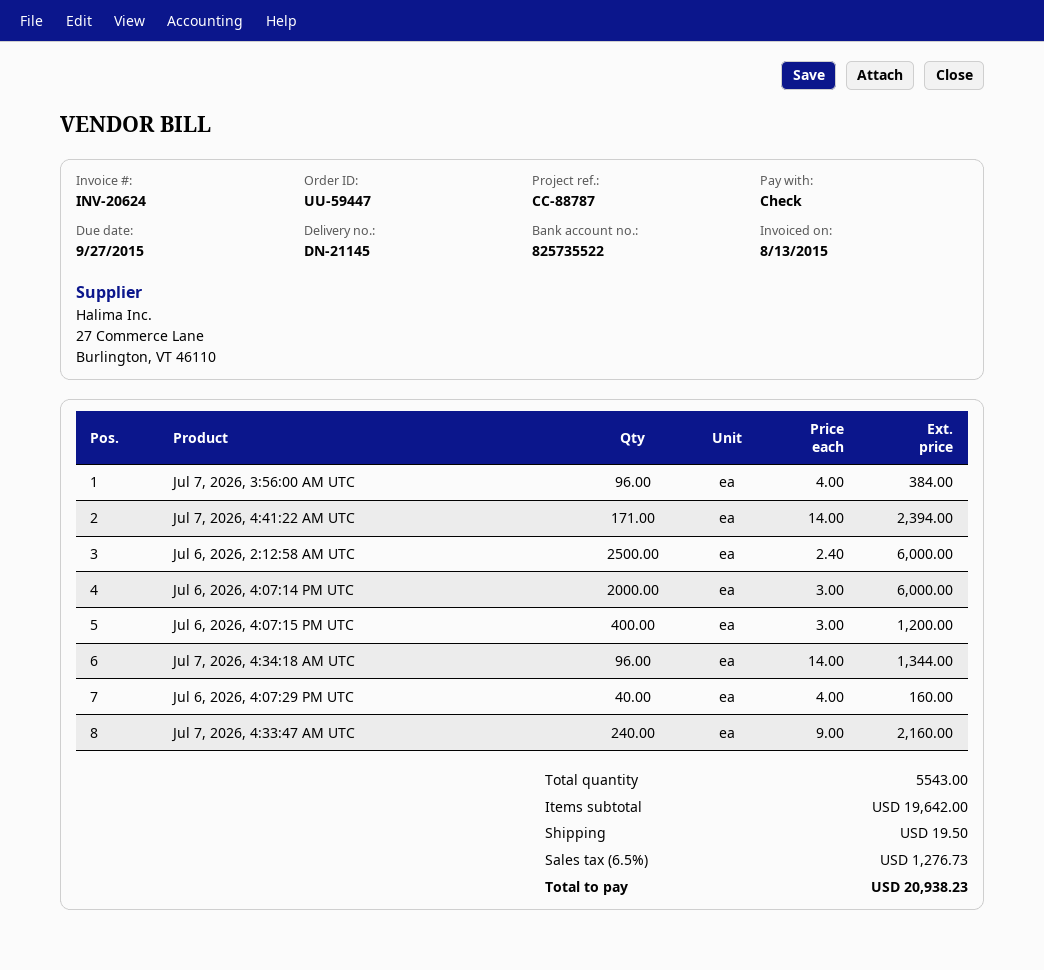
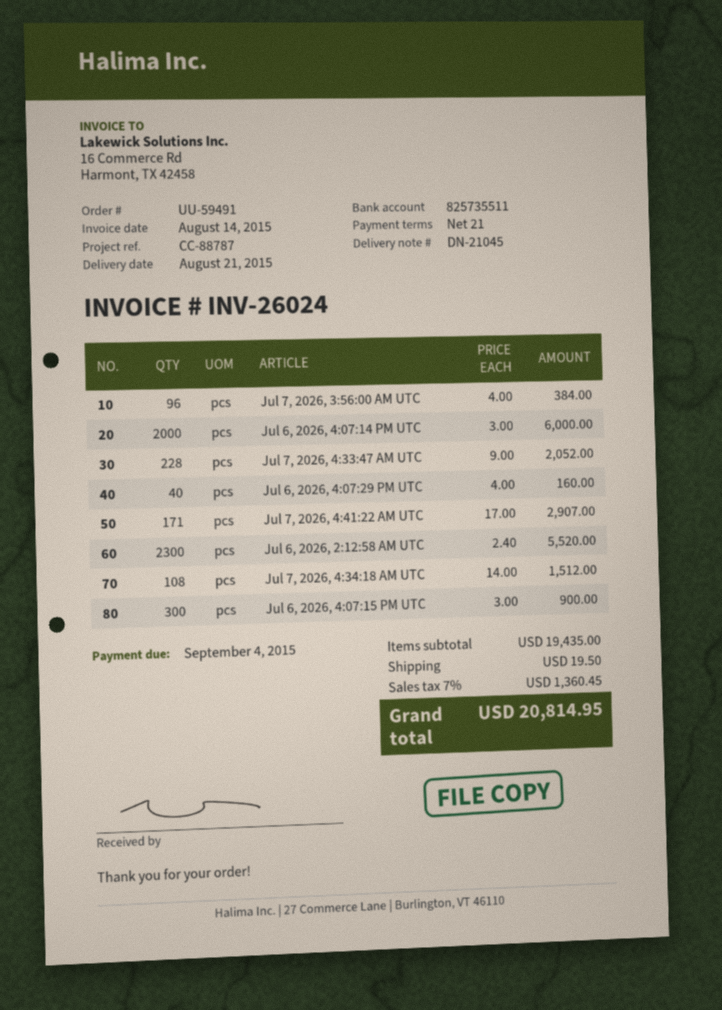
order number: UU-59447 -> UU-59491
delivery note number: DN-21145 -> DN-21045
invoice number: INV-20624 -> INV-26024
invoice date: 2015-08-13 -> 2015-08-14
due date: 2015-09-27 -> 2015-09-04
bank account: 825735522 -> 825735511
Jul 7, 2026, 4:41:22 AM UTC: 171 x 14.00 = 2394.00 -> 171 x 17.00 = 2907.00
Jul 6, 2026, 2:12:58 AM UTC: 2500 x 2.40 = 6000.00 -> 2300 x 2.40 = 5520.00
Jul 6, 2026, 4:07:15 PM UTC: 400 x 3.00 = 1200.00 -> 300 x 3.00 = 900.00
Jul 7, 2026, 4:34:18 AM UTC: 96 x 14.00 = 1344.00 -> 108 x 14.00 = 1512.00
Jul 7, 2026, 4:33:47 AM UTC: 240 x 9.00 = 2160.00 -> 228 x 9.00 = 2052.00
subtotal: 19642.00 -> 19435.00
tax: 6.5% = 1276.73 -> 7% = 1360.45
total: 20938.23 -> 20814.95

